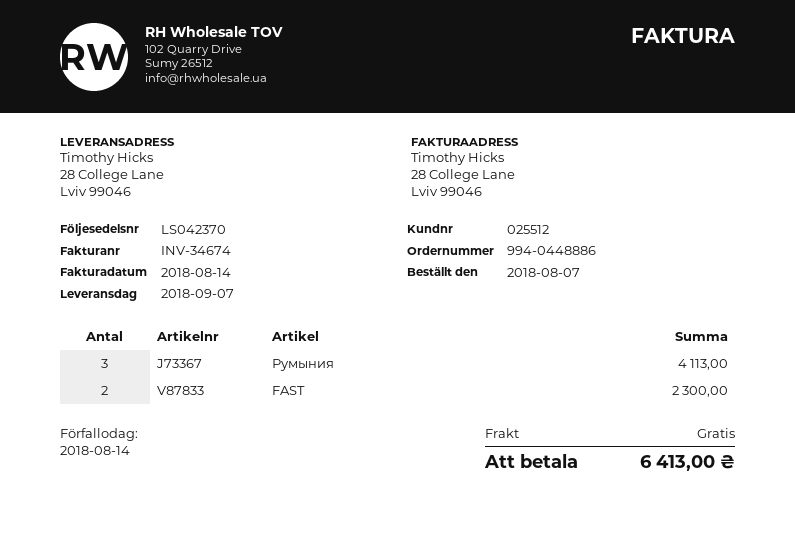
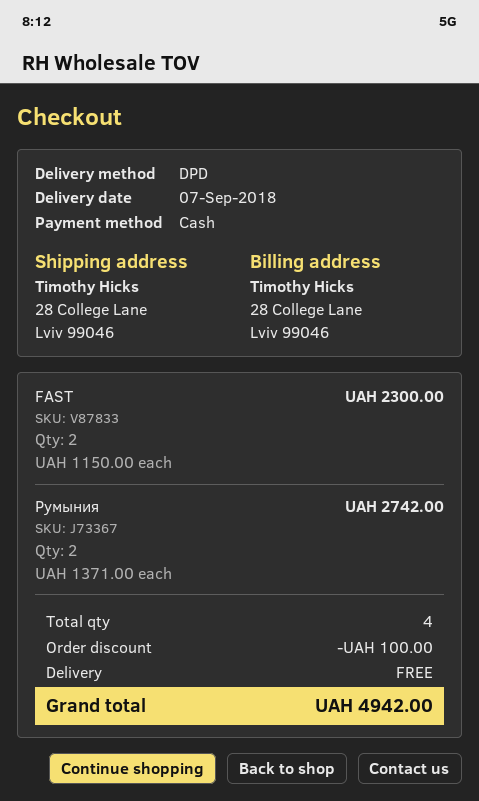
Румыния: 3 for 4113.00 -> 2 for 2742.00
discount: none -> 100.00
total: 6413.00 -> 4942.00

